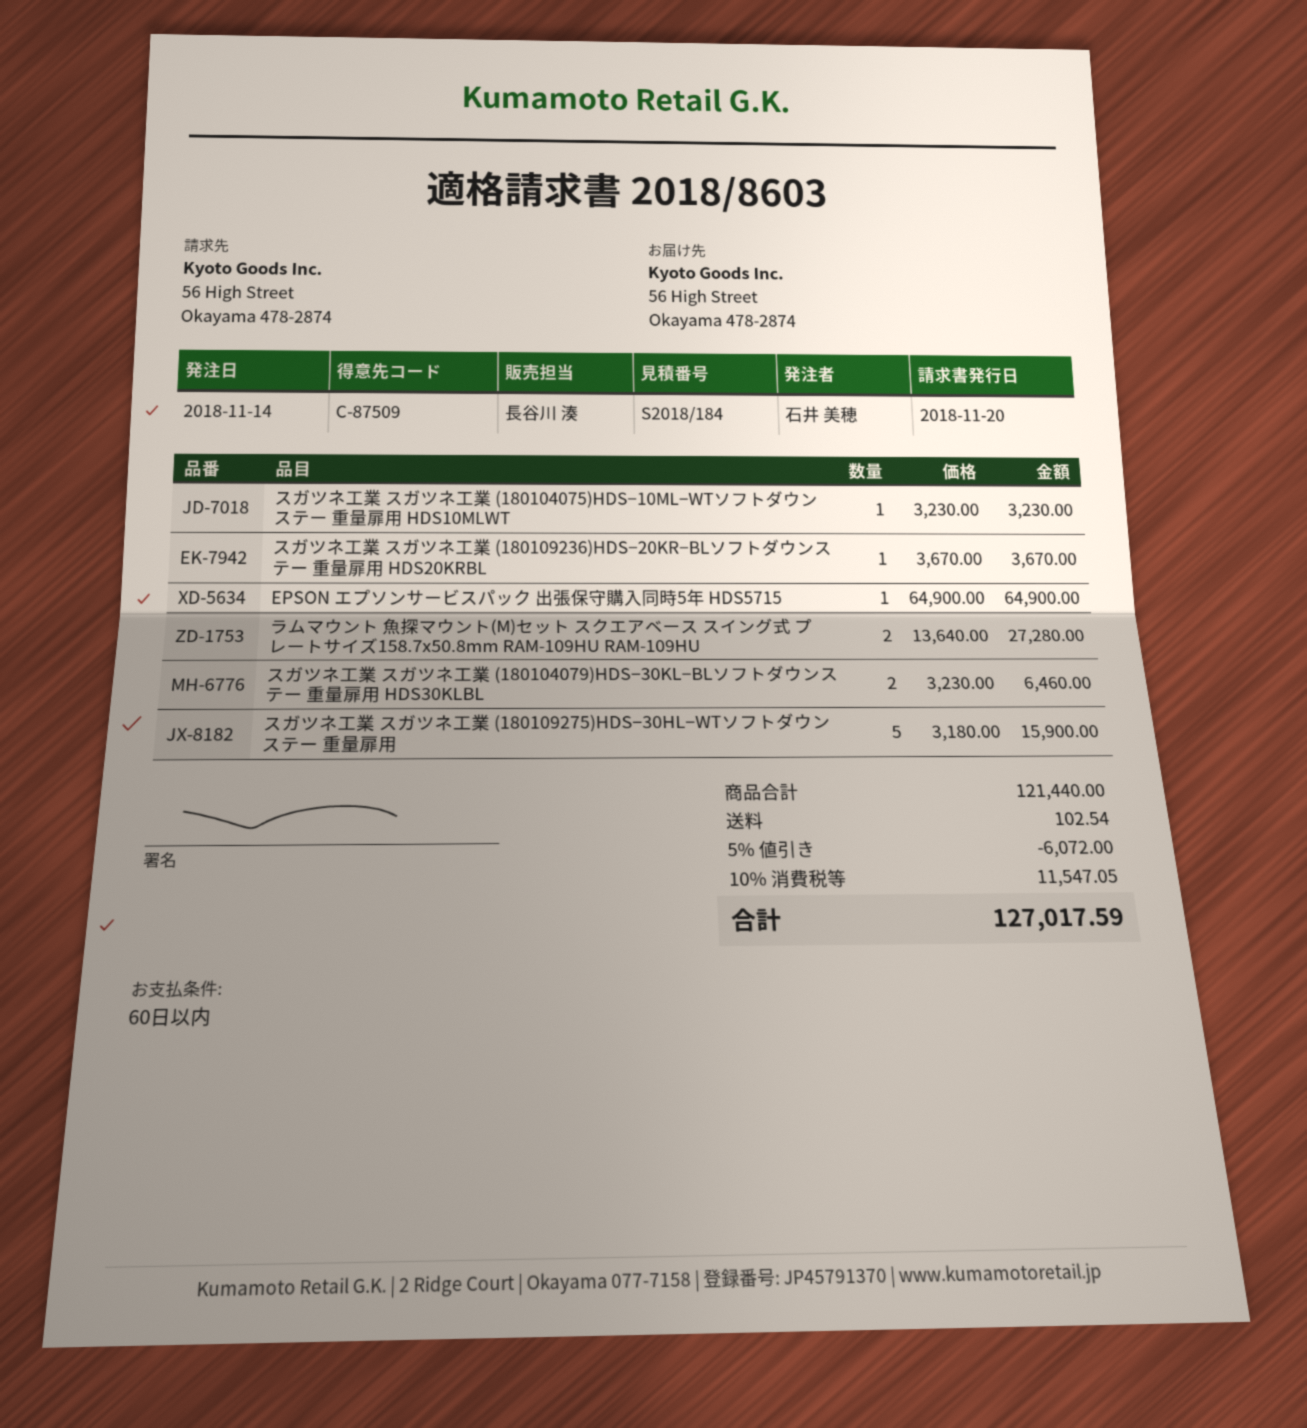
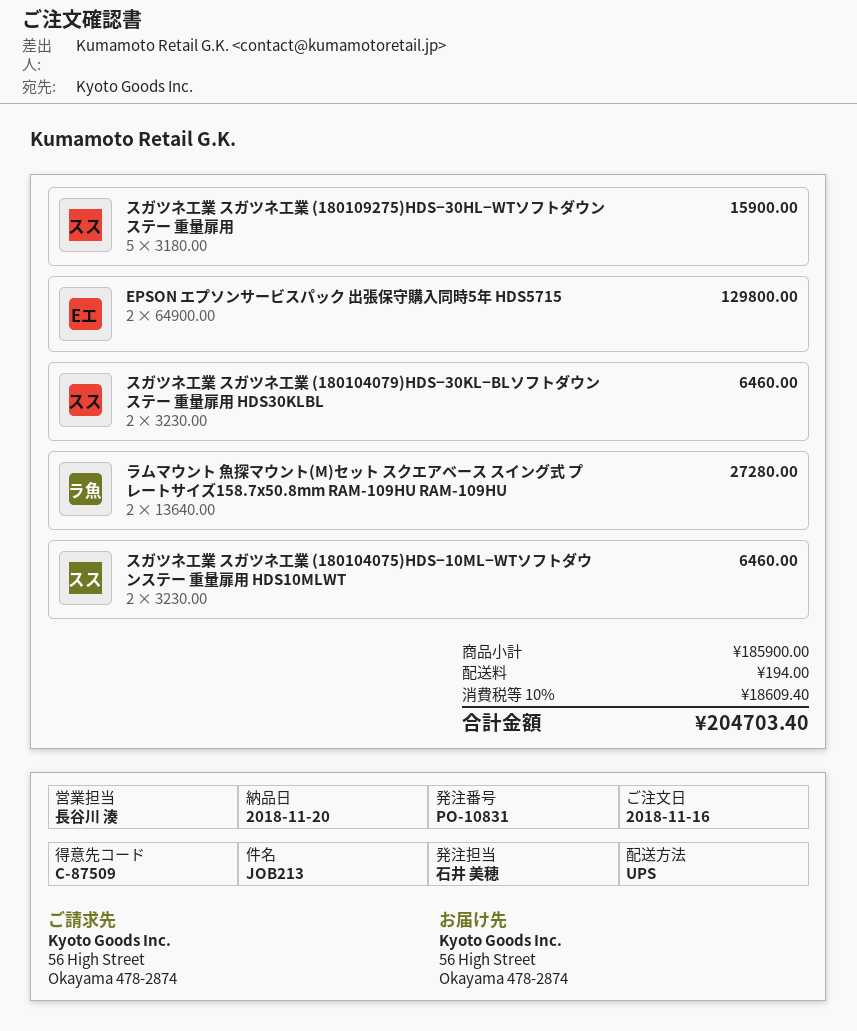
order date: 2018-11-14 -> 2018-11-16
スガツネ工業 スガツネ工業 (180104075)HDS−10ML−WTソフトダウンステー 重量扉用 HDS10MLWT: 1 x 3230.00 = 3230.00 -> 2 x 3230.00 = 6460.00
スガツネ工業 スガツネ工業 (180109236)HDS−20KR−BLソフトダウンステー 重量扉用 HDS20KRBL: 1 x 3670.00 = 3670.00 -> none
EPSON エプソンサービスパック 出張保守購入同時5年 HDS5715: 1 x 64900.00 = 64900.00 -> 2 x 64900.00 = 129800.00
subtotal: 121440.00 -> 185900.00
discount: 5% = 6072.00 -> none
shipping: 102.54 -> 194.00
tax: 10% = 11547.05 -> 10% = 18609.40
total: 127017.59 -> 204703.40

